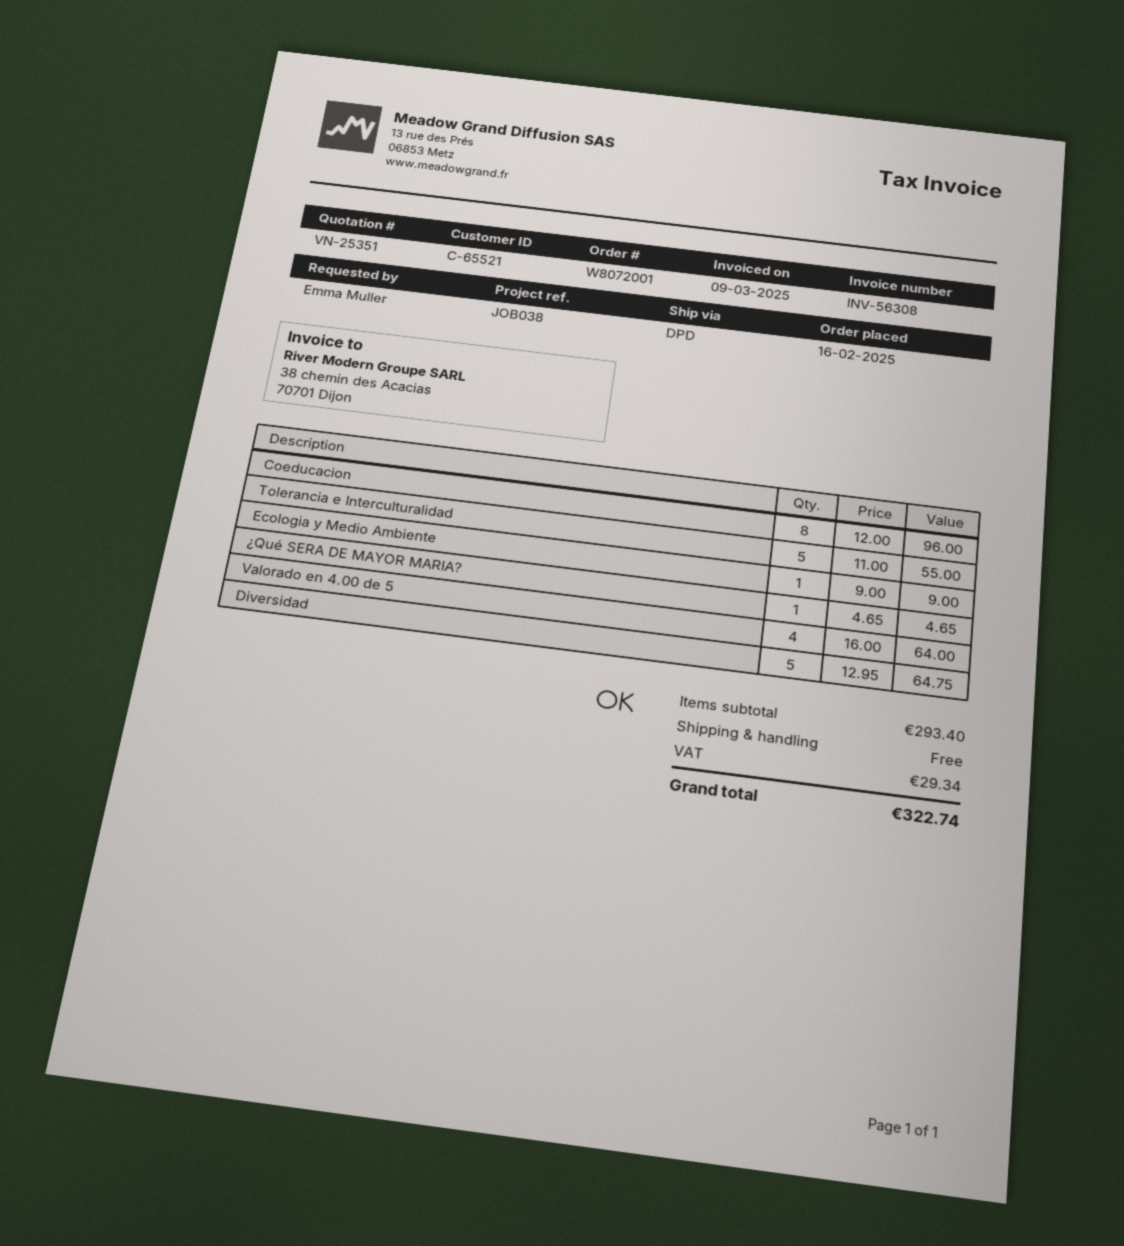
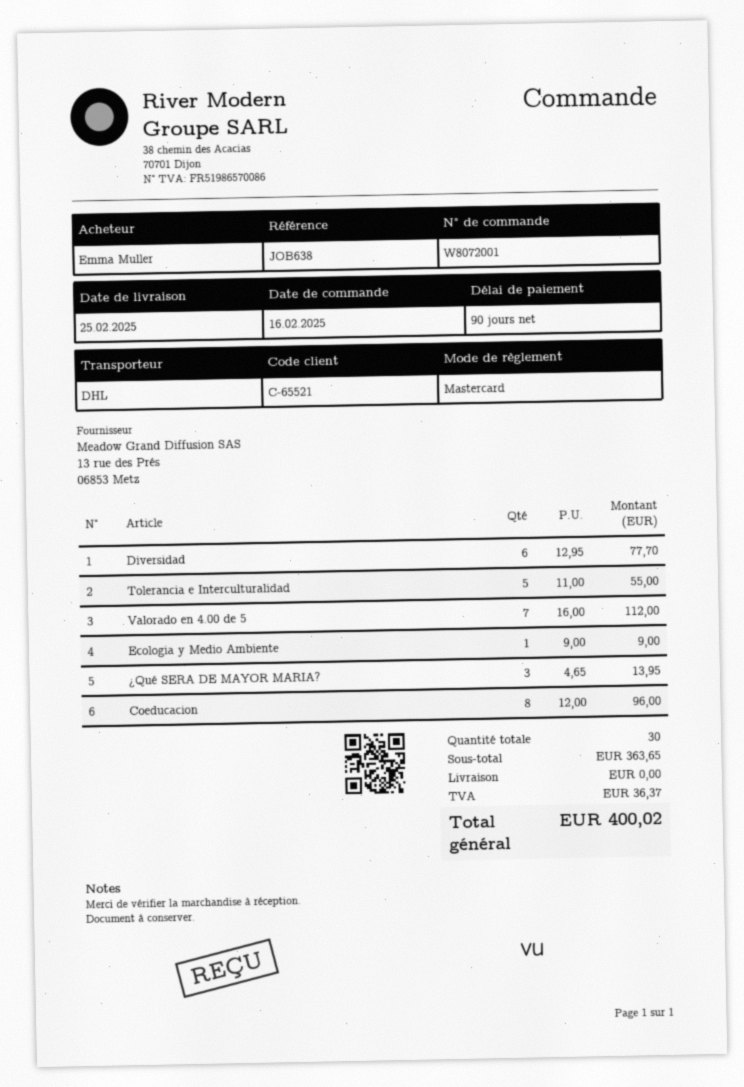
reference: JOB038 -> JOB638
shipping method: DPD -> DHL
¿Qué SERA DE MAYOR MARIA?: 1 x 4.65 = 4.65 -> 3 x 4.65 = 13.95
Valorado en 4.00 de 5: 4 x 16.00 = 64.00 -> 7 x 16.00 = 112.00
Diversidad: 5 x 12.95 = 64.75 -> 6 x 12.95 = 77.70
subtotal: 293.40 -> 363.65
tax: 29.34 -> 36.37
total: 322.74 -> 400.02

